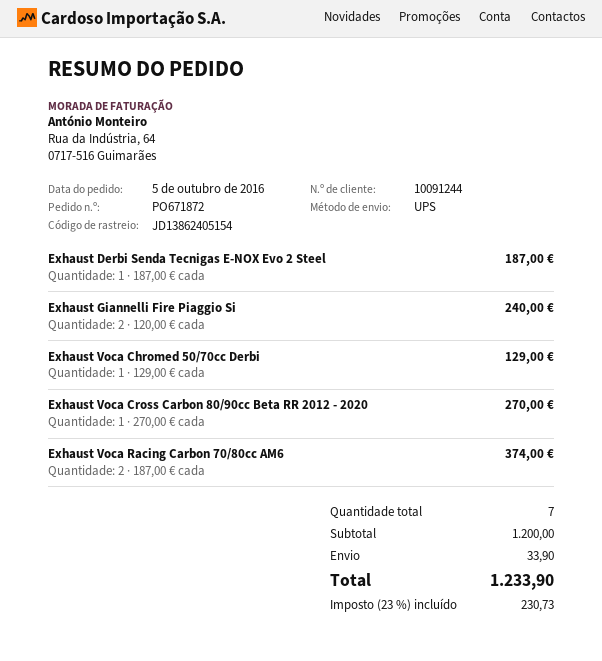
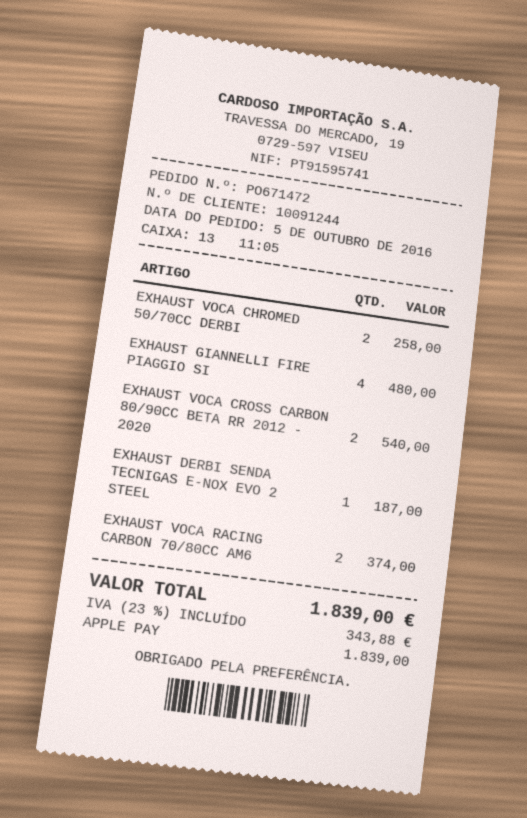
order number: PO671872 -> PO671472
Exhaust Giannelli Fire Piaggio Si: 2 for 240.00 -> 4 for 480.00
Exhaust Voca Chromed 50/70cc Derbi: 1 for 129.00 -> 2 for 258.00
Exhaust Voca Cross Carbon 80/90cc Beta RR 2012 - 2020: 1 for 270.00 -> 2 for 540.00
shipping: 33.90 -> none
tax: 23% = 230.73 -> 23% = 343.88
total: 1233.90 -> 1839.00

